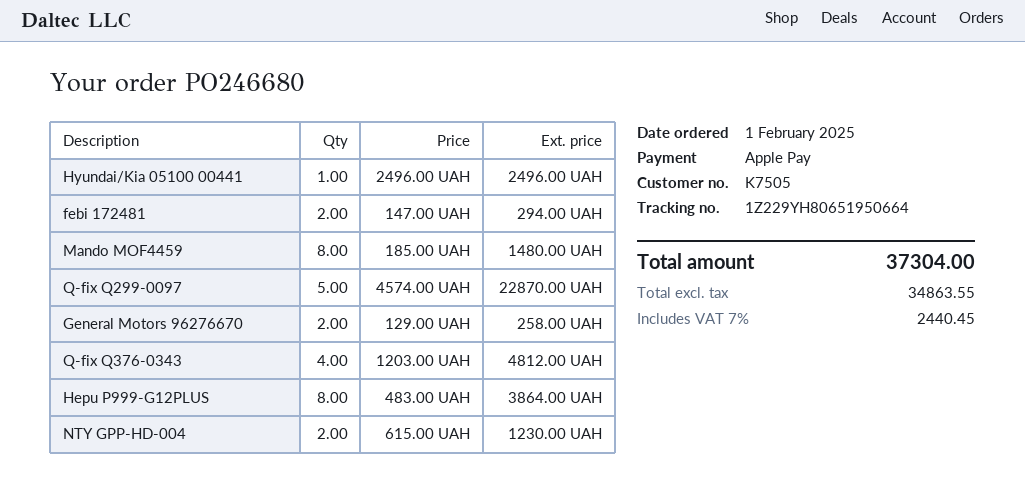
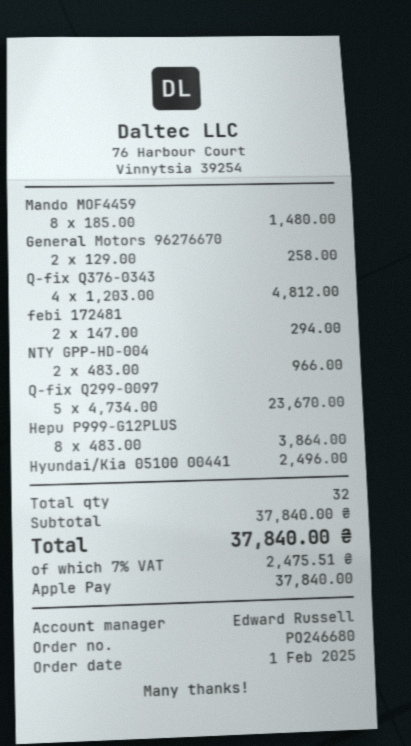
Q-fix Q299-0097: 5 x 4574.00 = 22870.00 -> 5 x 4734.00 = 23670.00
NTY GPP-HD-004: 2 x 615.00 = 1230.00 -> 2 x 483.00 = 966.00
tax: 7% = 2440.45 -> 7% = 2475.51
total: 37304.00 -> 37840.00

